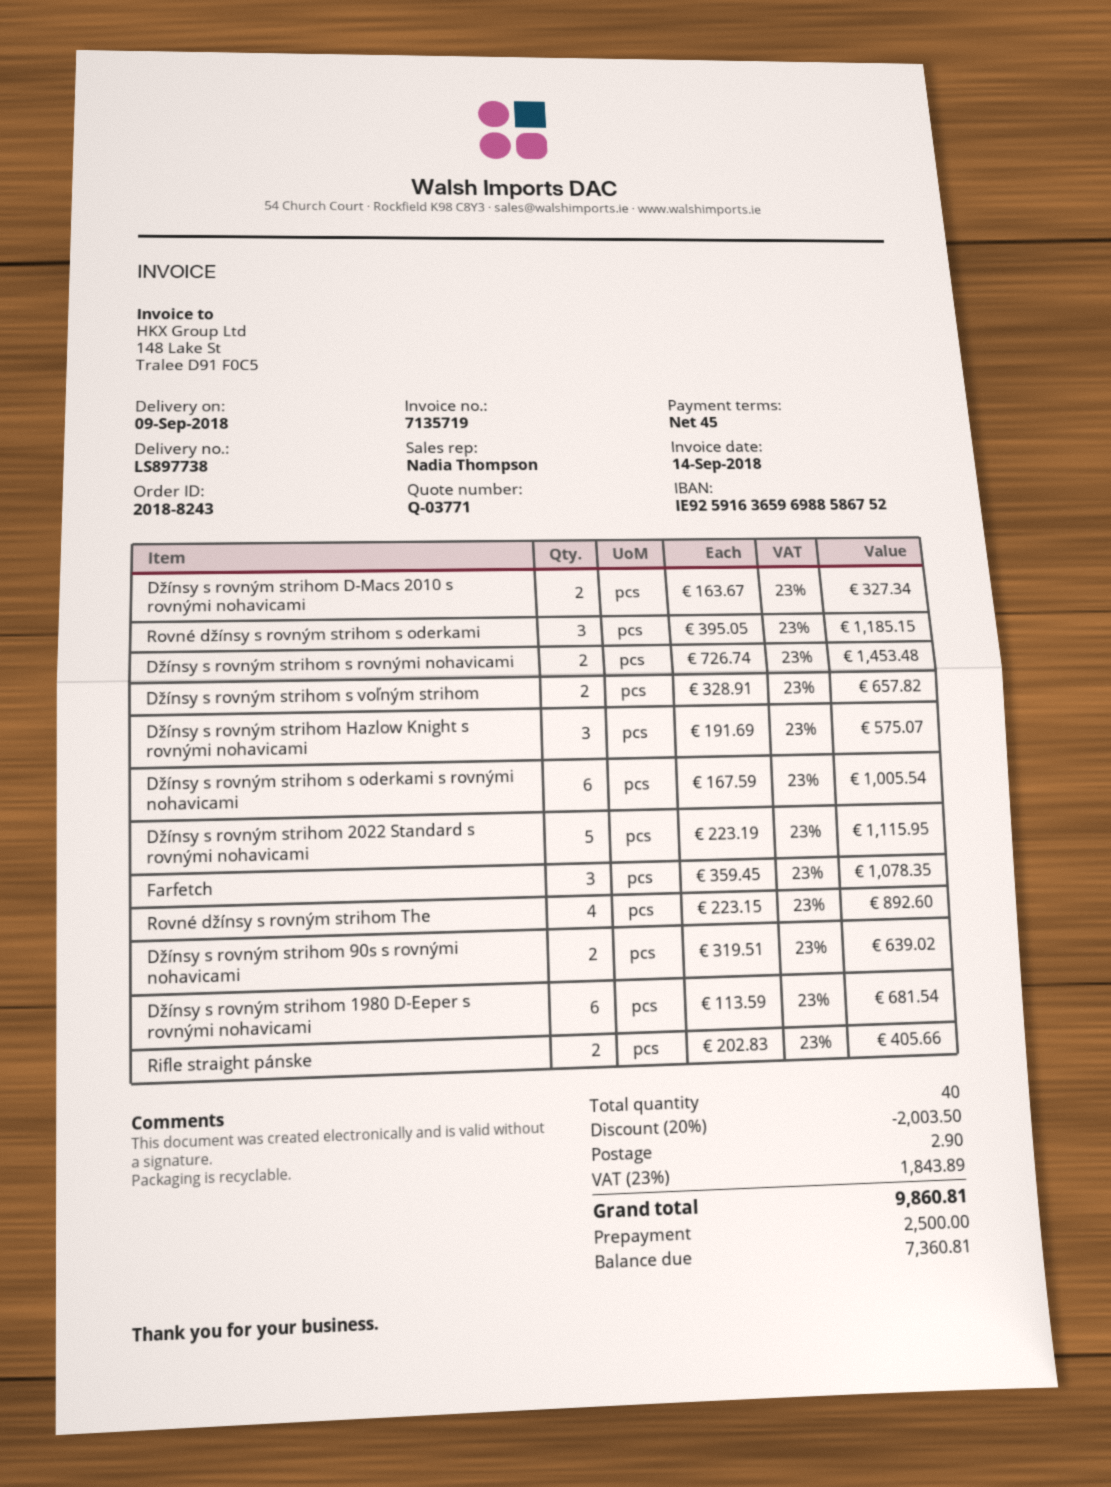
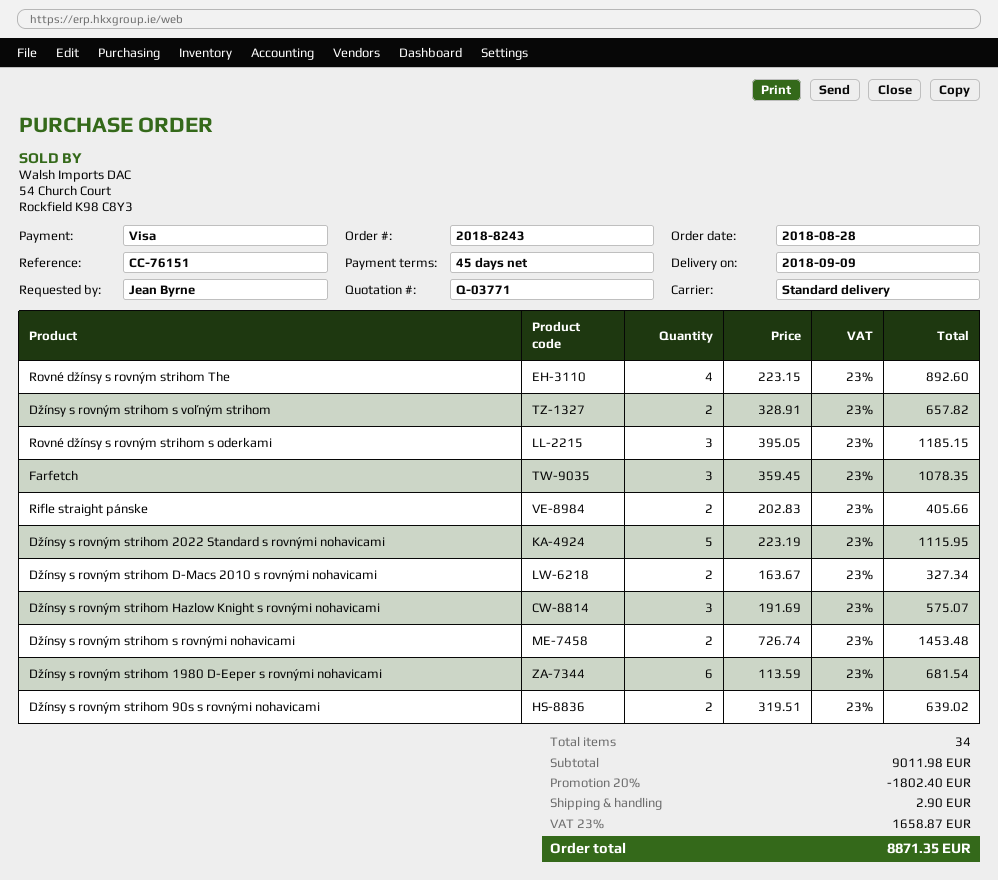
Džínsy s rovným strihom s oderkami s rovnými nohavicami: 6 x 167.59 = 1005.54 -> none
total quantity: 40 -> 34
discount: 20% = 2003.50 -> 20% = 1802.40
tax: 23% = 1843.89 -> 23% = 1658.87
total: 9860.81 -> 8871.35

